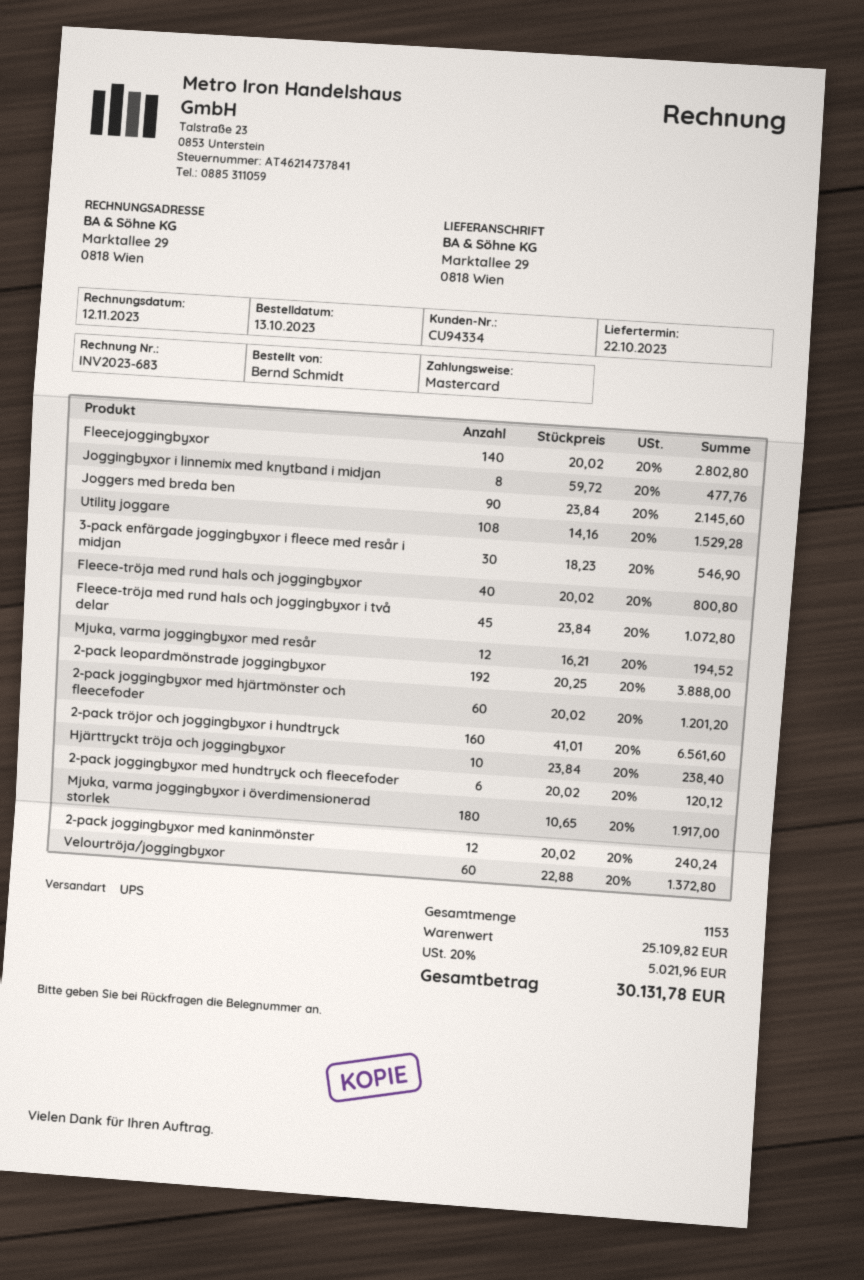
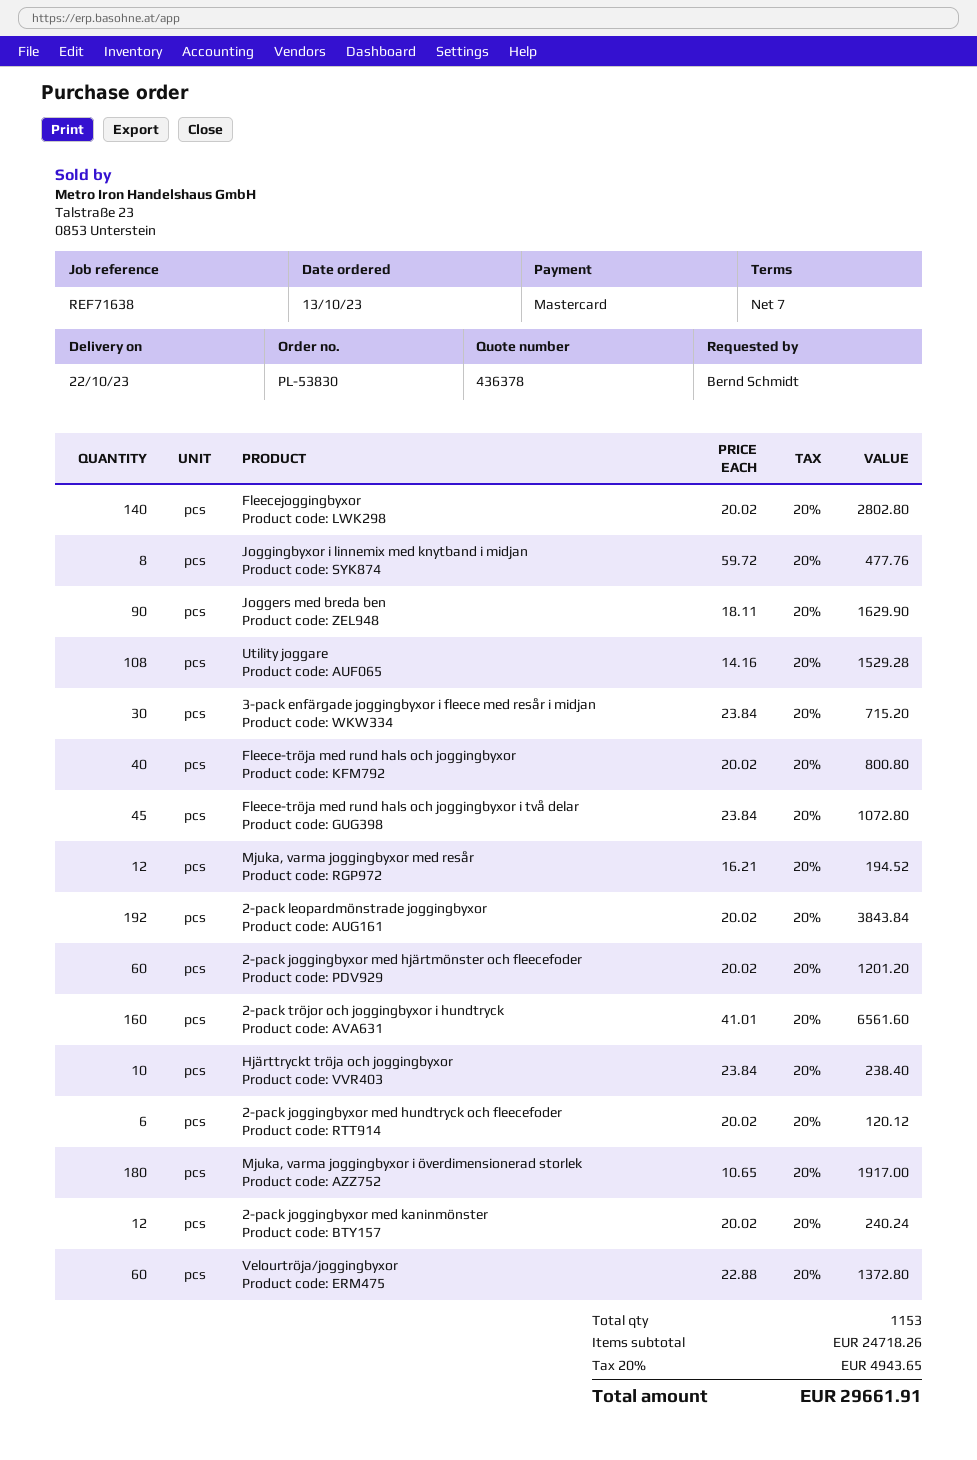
Joggers med breda ben: 90 x 23.84 = 2145.60 -> 90 x 18.11 = 1629.90
3-pack enfärgade joggingbyxor i fleece med resår i midjan: 30 x 18.23 = 546.90 -> 30 x 23.84 = 715.20
2-pack leopardmönstrade joggingbyxor: 192 x 20.25 = 3888.00 -> 192 x 20.02 = 3843.84
subtotal: 25109.82 -> 24718.26
tax: 20% = 5021.96 -> 20% = 4943.65
total: 30131.78 -> 29661.91

